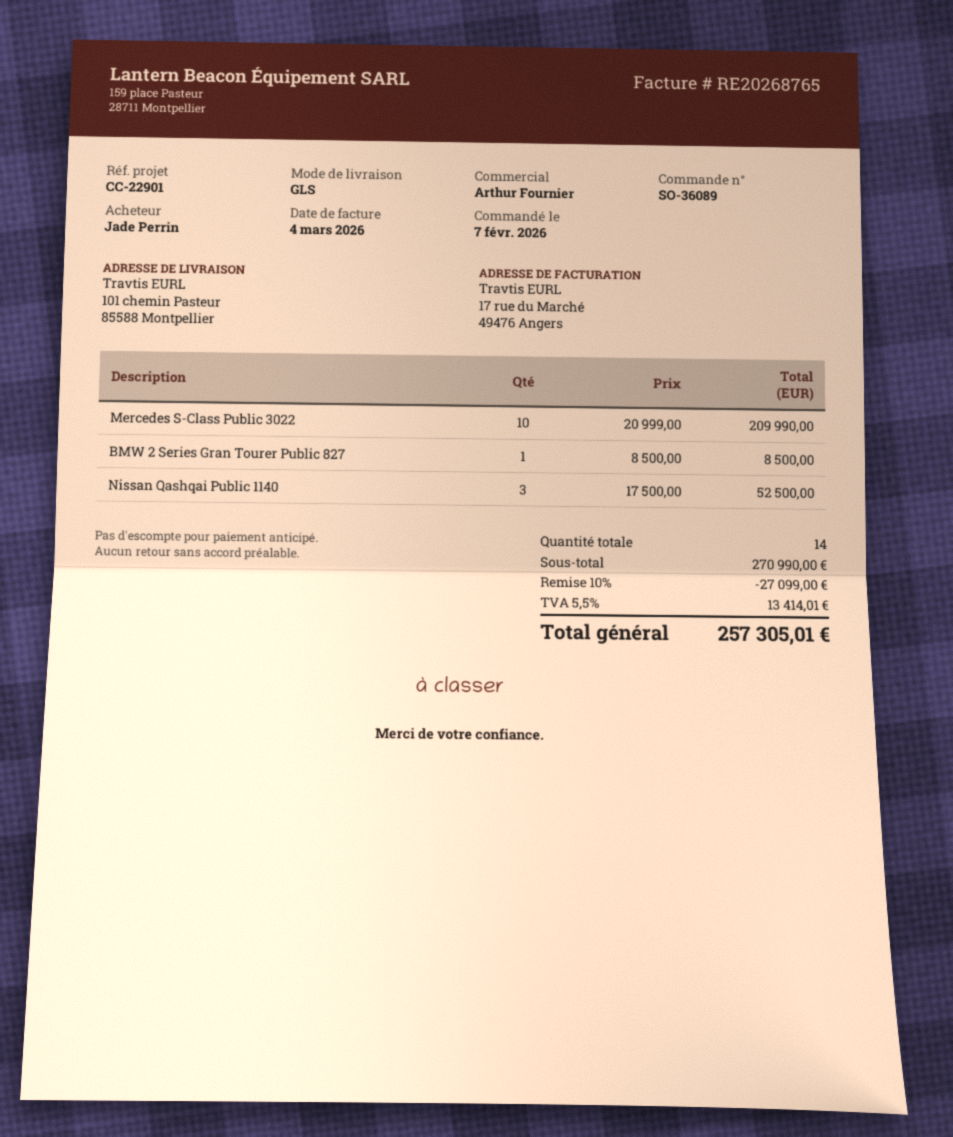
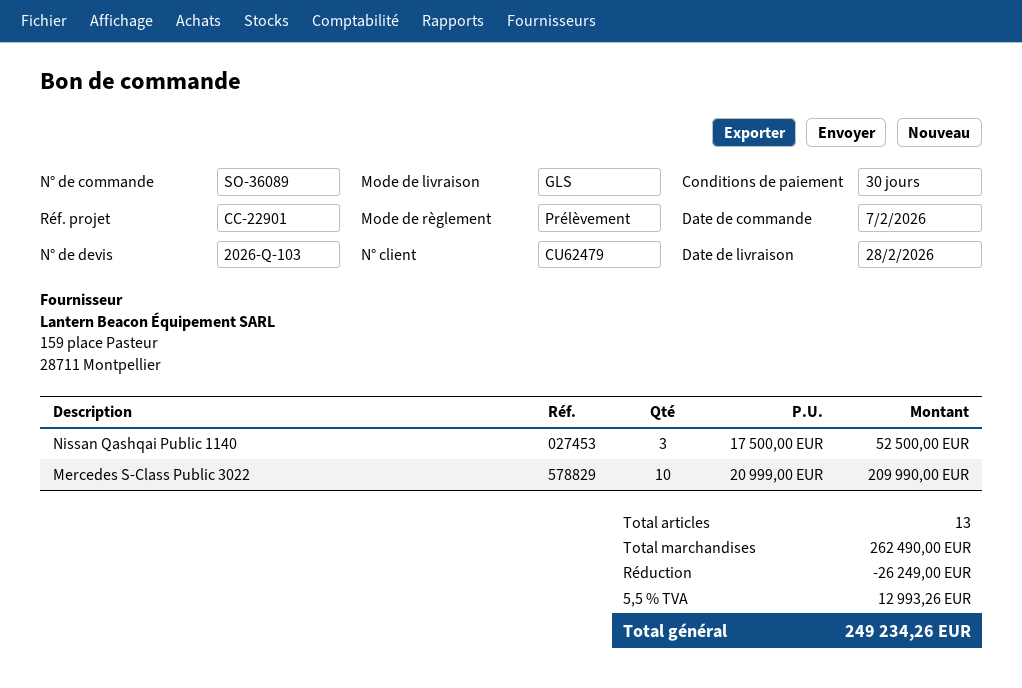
BMW 2 Series Gran Tourer Public 827: 1 x 8500.00 = 8500.00 -> none
total quantity: 14 -> 13
subtotal: 270990.00 -> 262490.00
discount: 27099.00 -> 26249.00
tax: 5.5% = 13414.01 -> 5.5% = 12993.26
total: 257305.01 -> 249234.26

